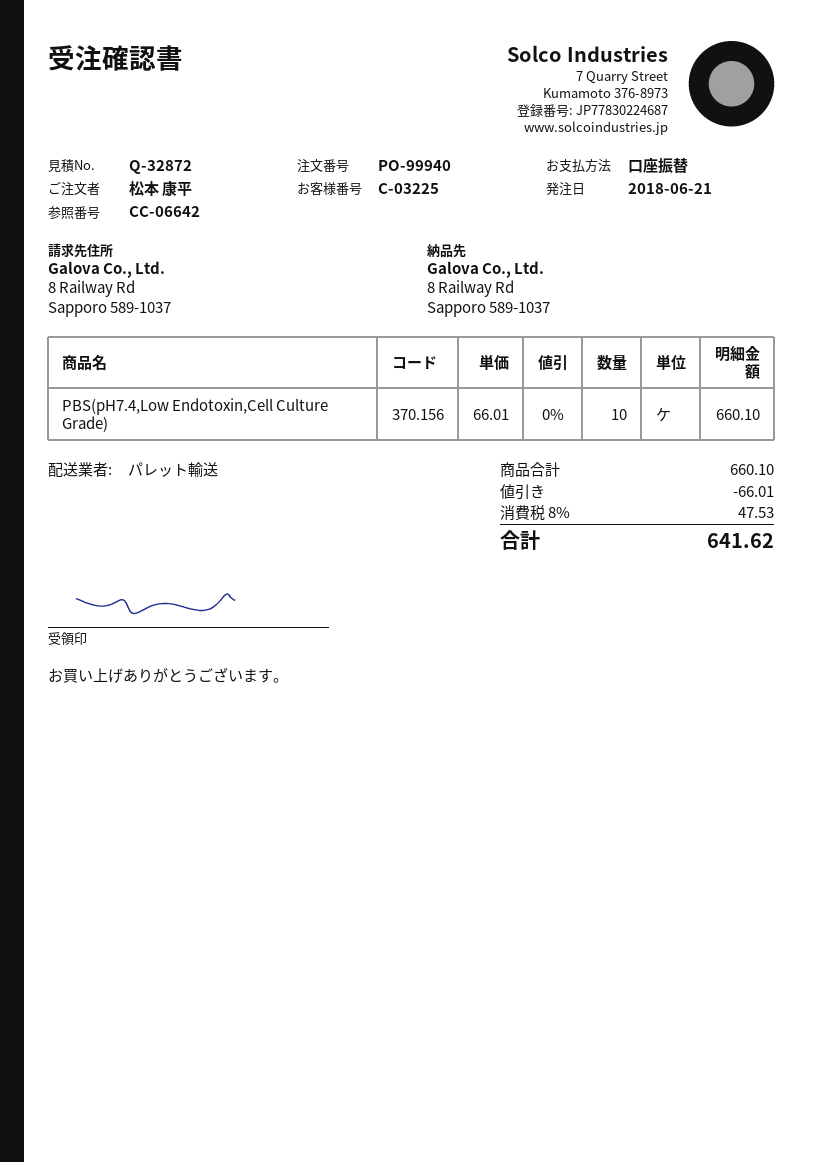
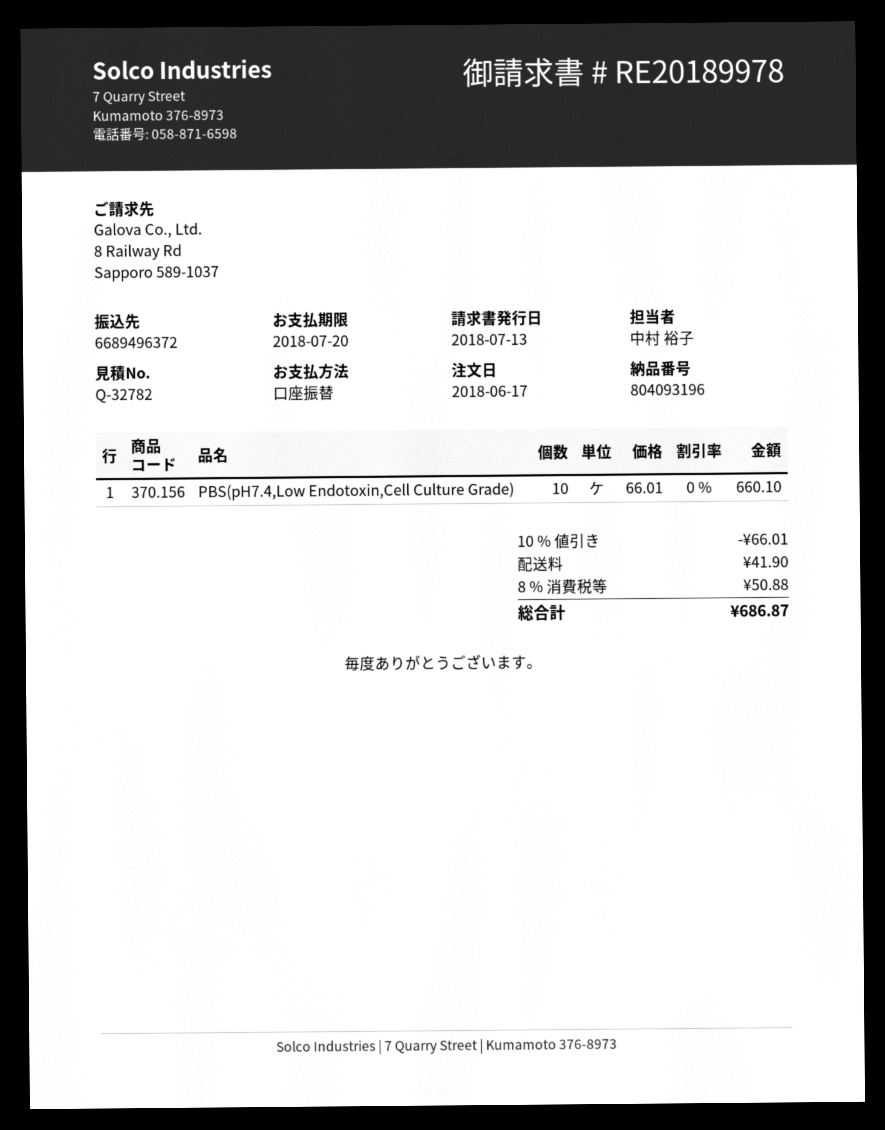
quote number: Q-32872 -> Q-32782
order date: 2018-06-21 -> 2018-06-17
shipping: none -> 41.90
tax: 8% = 47.53 -> 8% = 50.88
total: 641.62 -> 686.87

